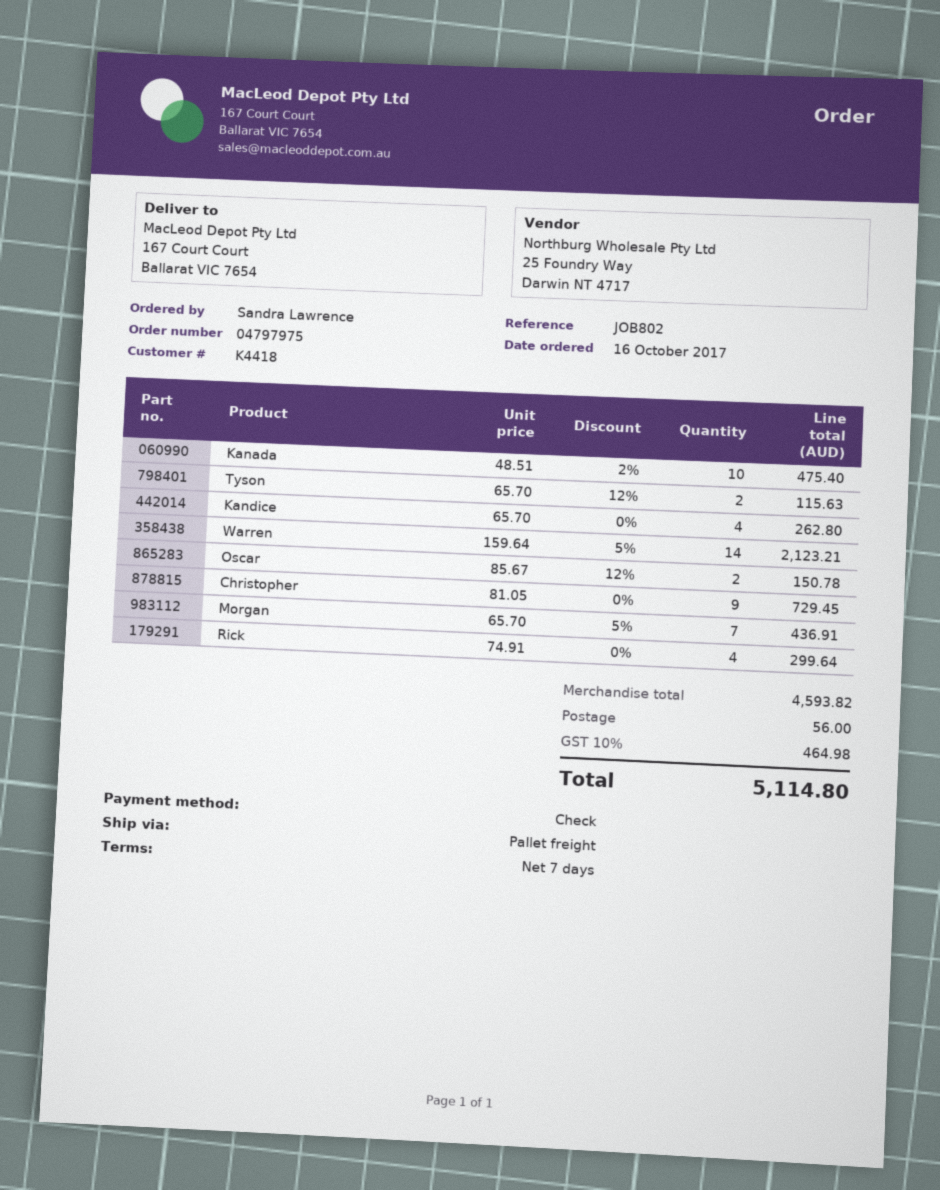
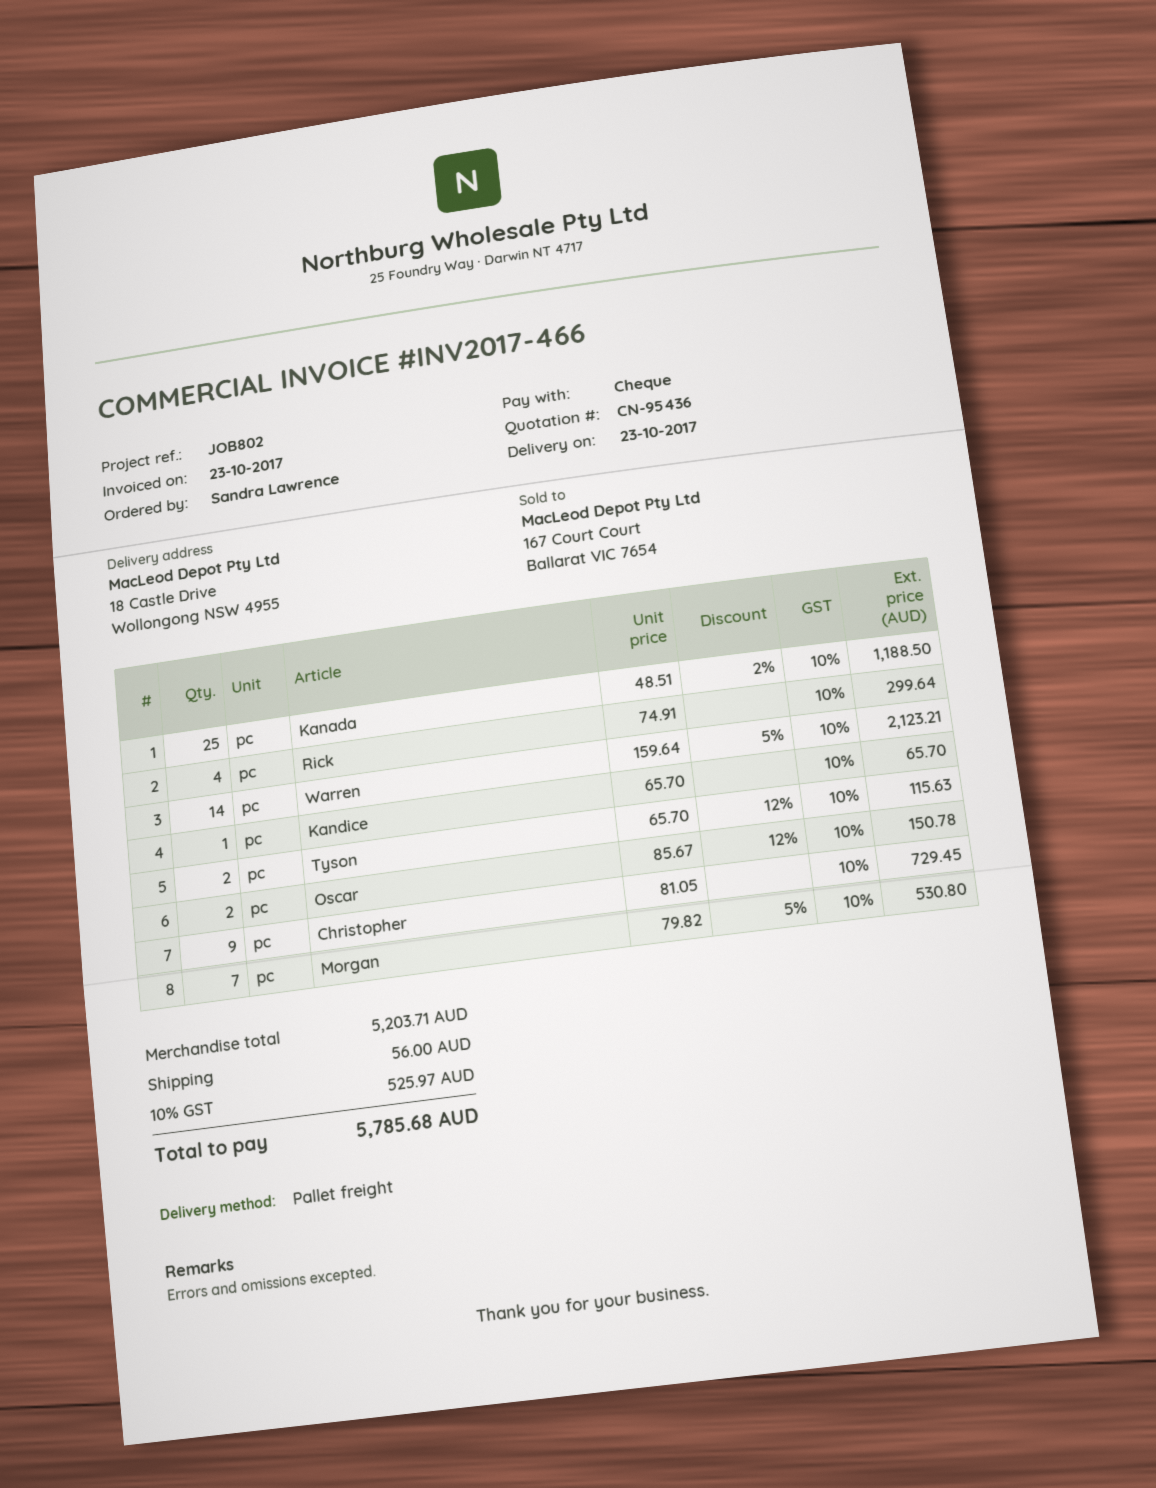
ship to: 167 Court Court, Ballarat VIC 7654 -> 18 Castle Drive, Wollongong NSW 4955
Kanada: 10 x 48.51 - 2% = 475.40 -> 25 x 48.51 - 2% = 1188.50
Kandice: 4 x 65.70 = 262.80 -> 1 x 65.70 = 65.70
Morgan: 7 x 65.70 - 5% = 436.91 -> 7 x 79.82 - 5% = 530.80
subtotal: 4593.82 -> 5203.71
tax: 10% = 464.98 -> 10% = 525.97
total: 5114.80 -> 5785.68

